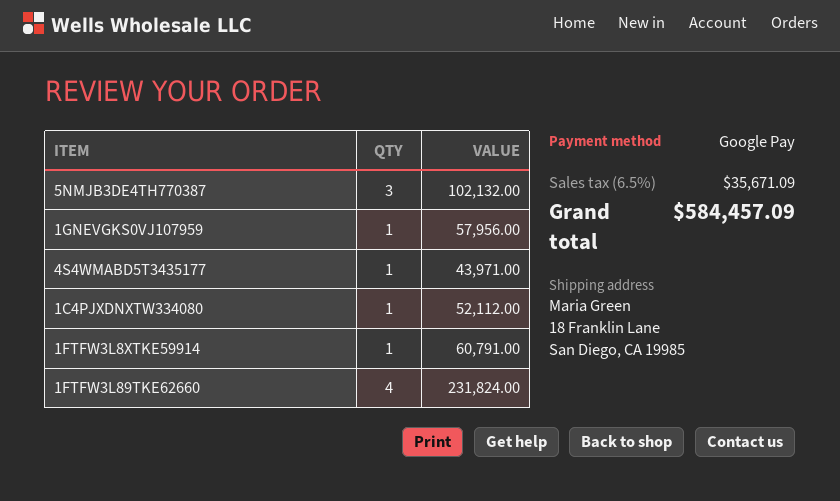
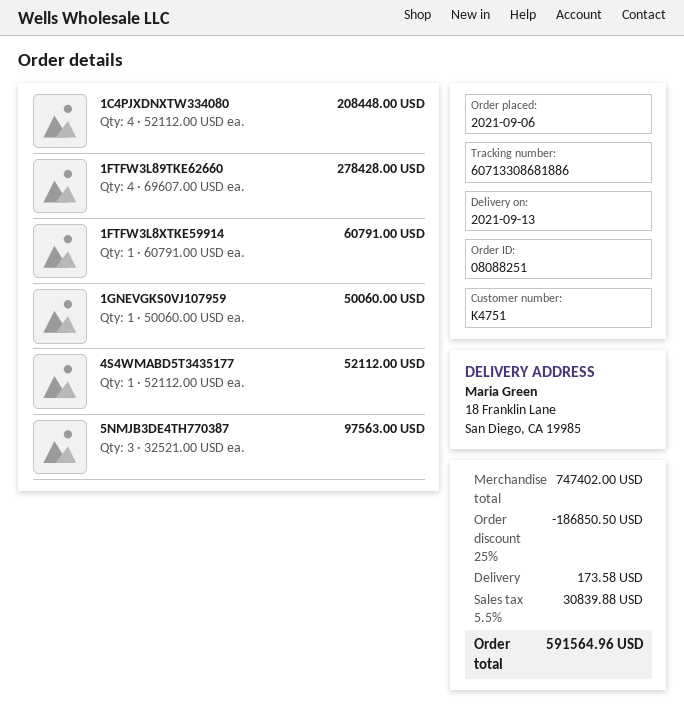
5NMJB3DE4TH770387: 3 for 102132.00 -> 3 for 97563.00
1GNEVGKS0VJ107959: 1 for 57956.00 -> 1 for 50060.00
4S4WMABD5T3435177: 1 for 43971.00 -> 1 for 52112.00
1C4PJXDNXTW334080: 1 for 52112.00 -> 4 for 208448.00
1FTFW3L89TKE62660: 4 for 231824.00 -> 4 for 278428.00
discount: none -> 25% = 186850.50
shipping: none -> 173.58
tax: 6.5% = 35671.09 -> 5.5% = 30839.88
total: 584457.09 -> 591564.96

